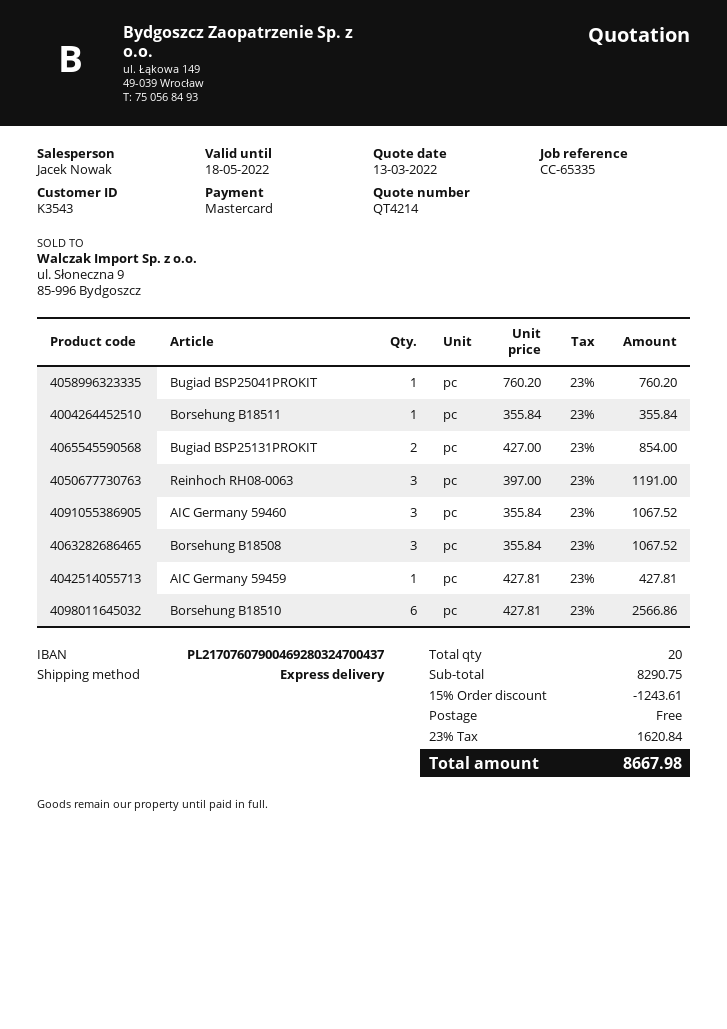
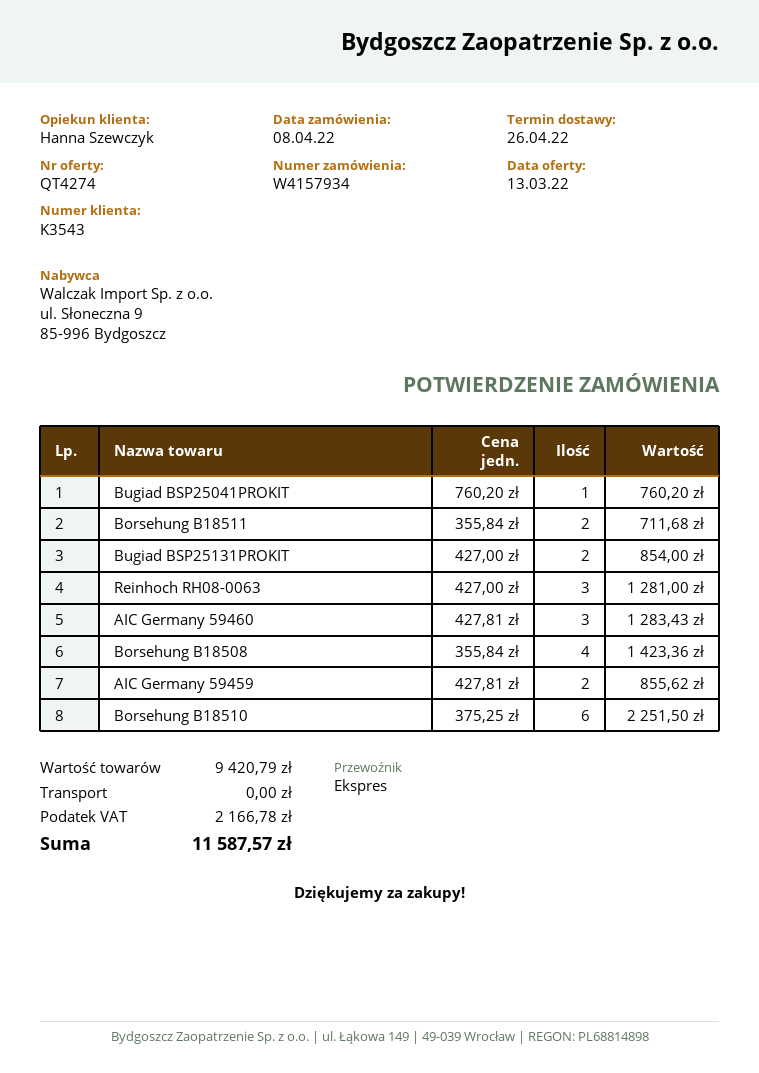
quote number: QT4214 -> QT4274
sales rep: Jacek Nowak -> Hanna Szewczyk
Borsehung B18511: 1 x 355.84 = 355.84 -> 2 x 355.84 = 711.68
Reinhoch RH08-0063: 3 x 397.00 = 1191.00 -> 3 x 427.00 = 1281.00
AIC Germany 59460: 3 x 355.84 = 1067.52 -> 3 x 427.81 = 1283.43
Borsehung B18508: 3 x 355.84 = 1067.52 -> 4 x 355.84 = 1423.36
AIC Germany 59459: 1 x 427.81 = 427.81 -> 2 x 427.81 = 855.62
Borsehung B18510: 6 x 427.81 = 2566.86 -> 6 x 375.25 = 2251.50
subtotal: 8290.75 -> 9420.79
discount: 15% = 1243.61 -> none
tax: 1620.84 -> 2166.78
total: 8667.98 -> 11587.57

